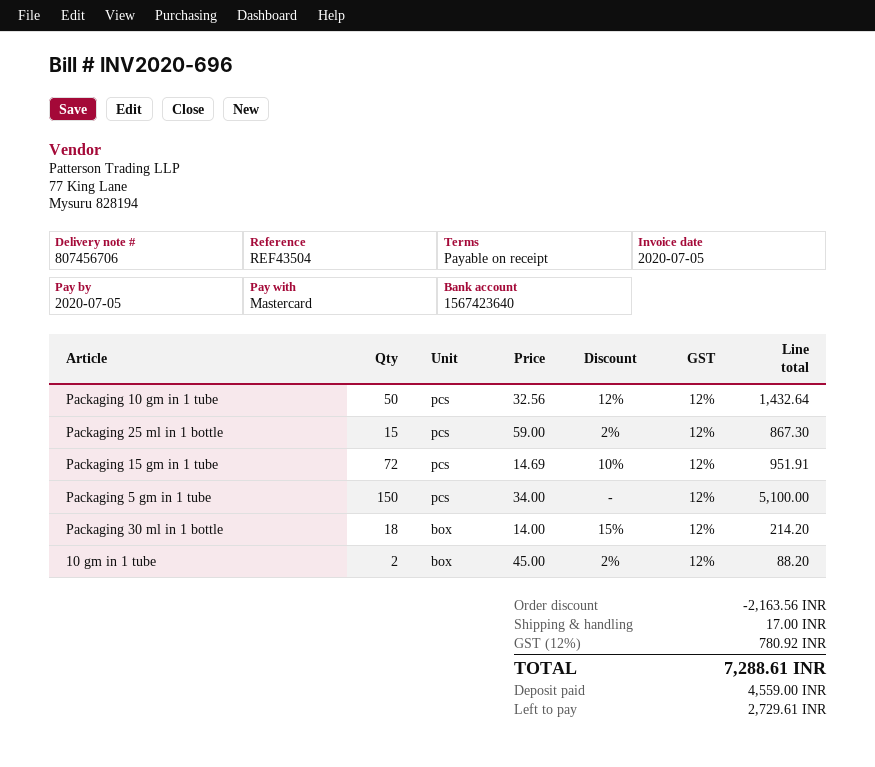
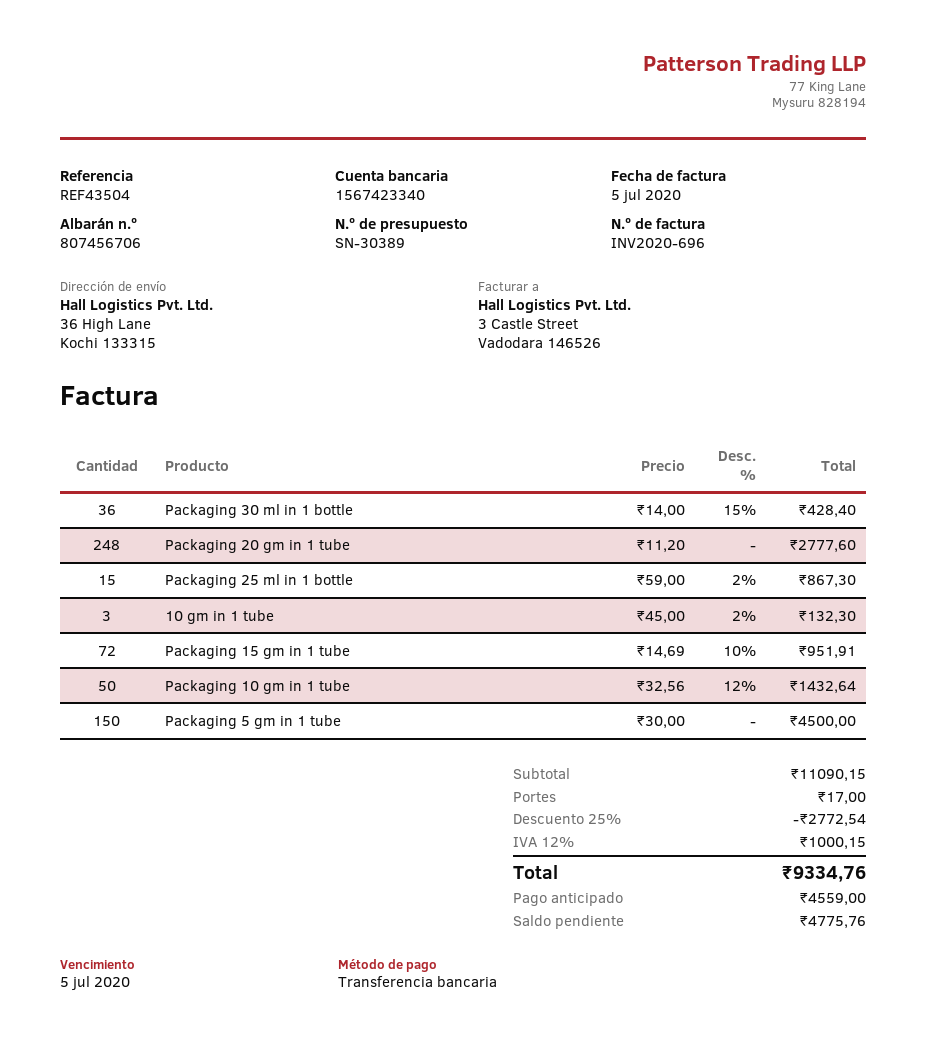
payment method: Mastercard -> bank transfer
bank account: 1567423640 -> 1567423340
Packaging 5 gm in 1 tube: 150 x 34.00 = 5100.00 -> 150 x 30.00 = 4500.00
Packaging 30 ml in 1 bottle: 18 x 14.00 - 15% = 214.20 -> 36 x 14.00 - 15% = 428.40
10 gm in 1 tube: 2 x 45.00 - 2% = 88.20 -> 3 x 45.00 - 2% = 132.30
Packaging 20 gm in 1 tube: none -> 248 x 11.20 = 2777.60
discount: 2163.56 -> 2772.54
tax: 12% = 780.92 -> 12% = 1000.15
total: 7288.61 -> 9334.76
balance: 2729.61 -> 4775.76

